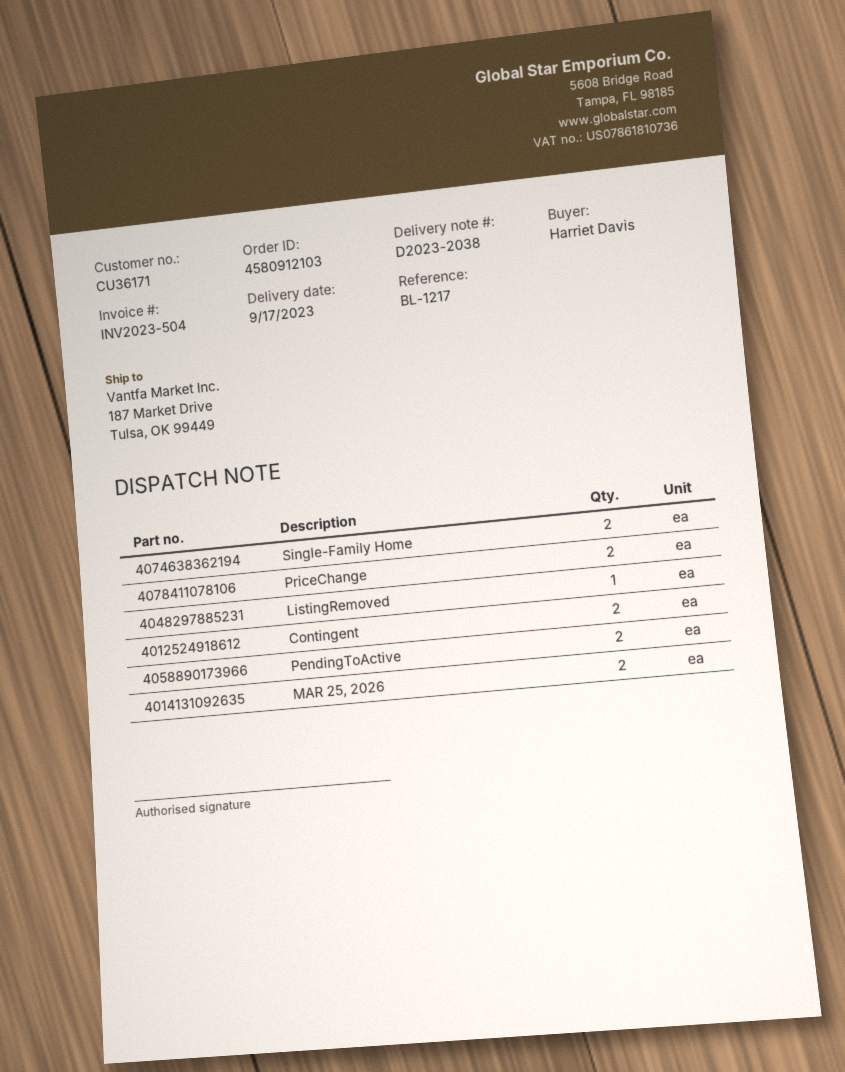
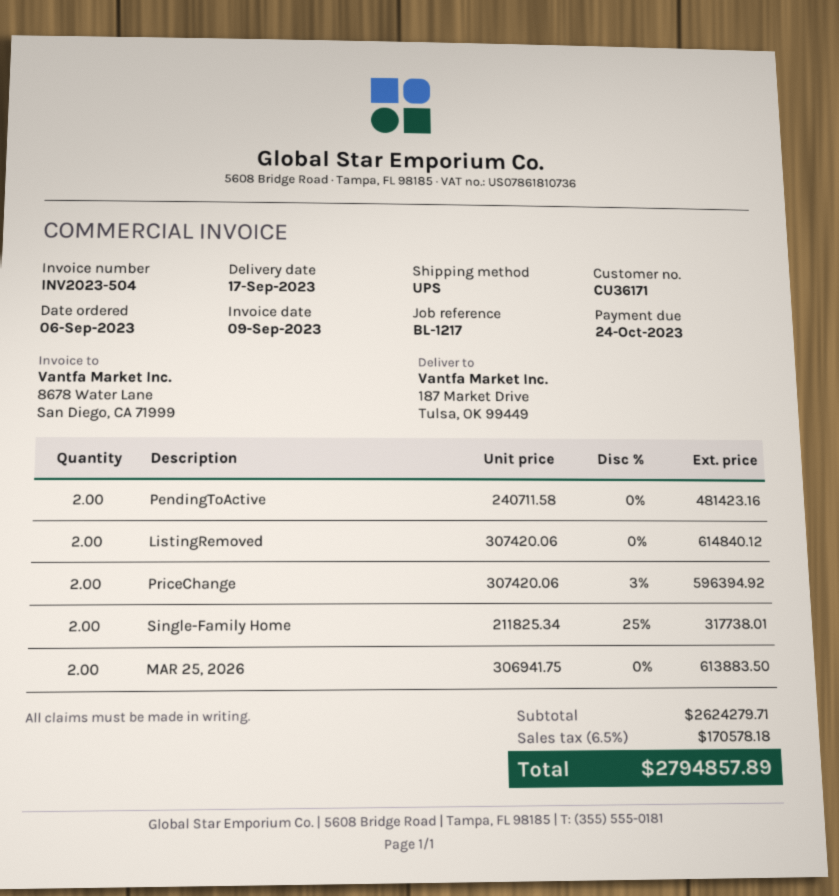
ListingRemoved: 1 -> 2
Contingent: 2 -> none

